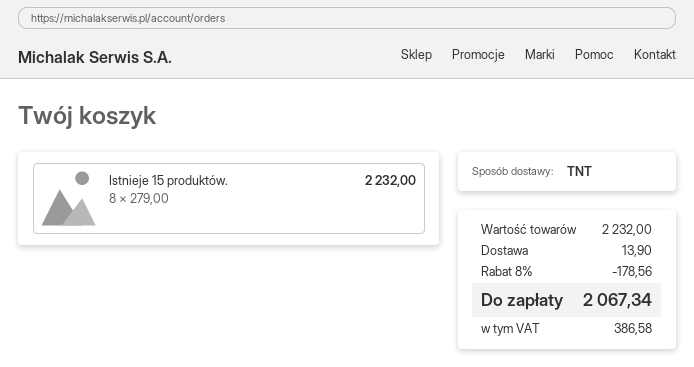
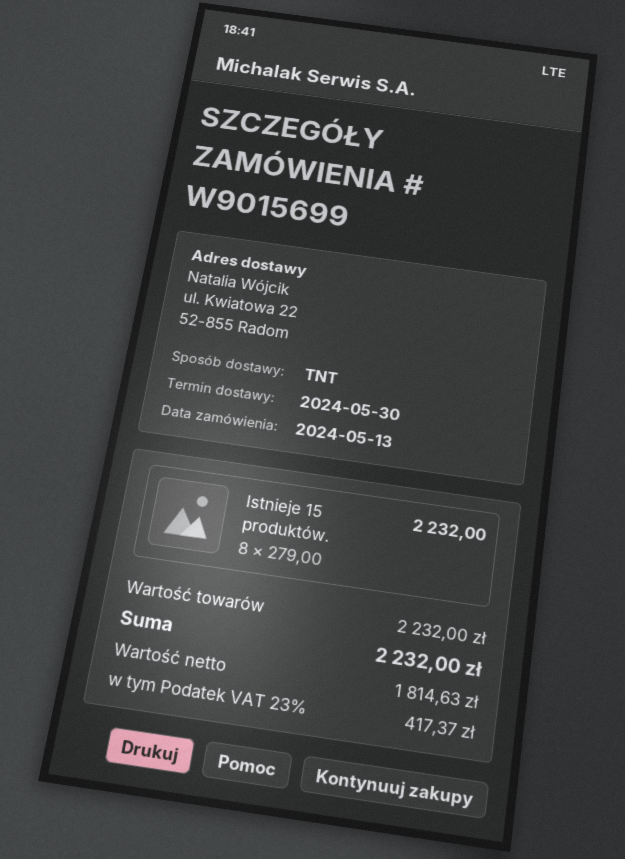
discount: 8% = 178.56 -> none
shipping: 13.90 -> none
tax: 386.58 -> 417.37
total: 2067.34 -> 2232.00

